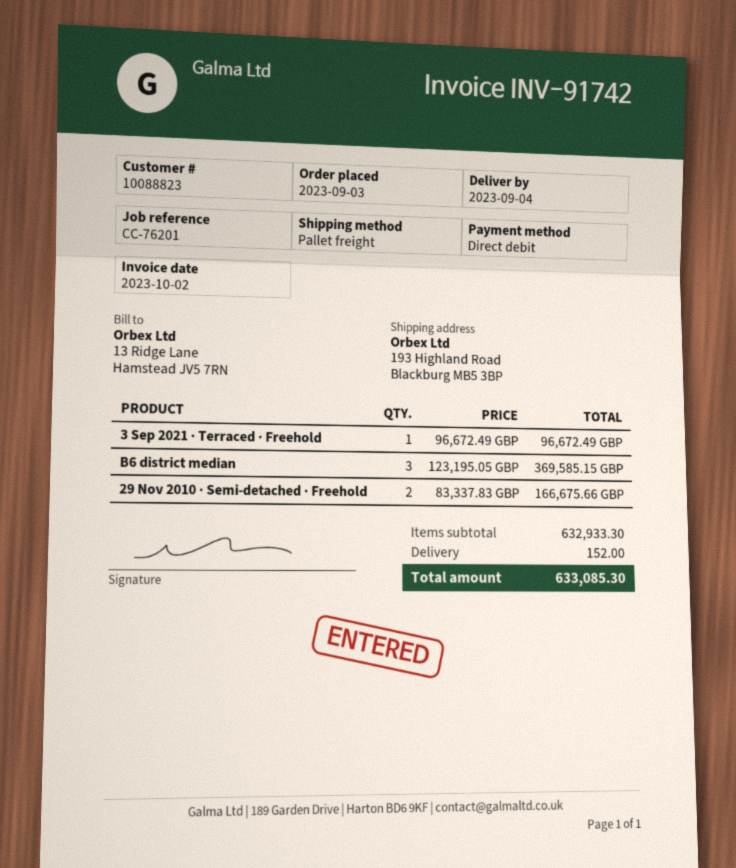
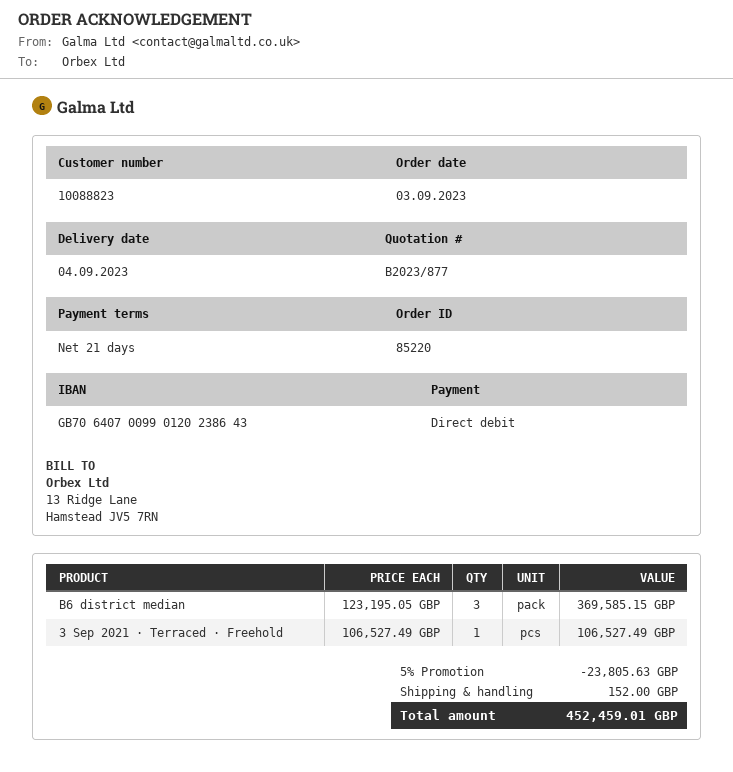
3 Sep 2021 · Terraced · Freehold: 1 x 96672.49 = 96672.49 -> 1 x 106527.49 = 106527.49
29 Nov 2010 · Semi-detached · Freehold: 2 x 83337.83 = 166675.66 -> none
discount: none -> 5% = 23805.63
total: 633085.30 -> 452459.01

